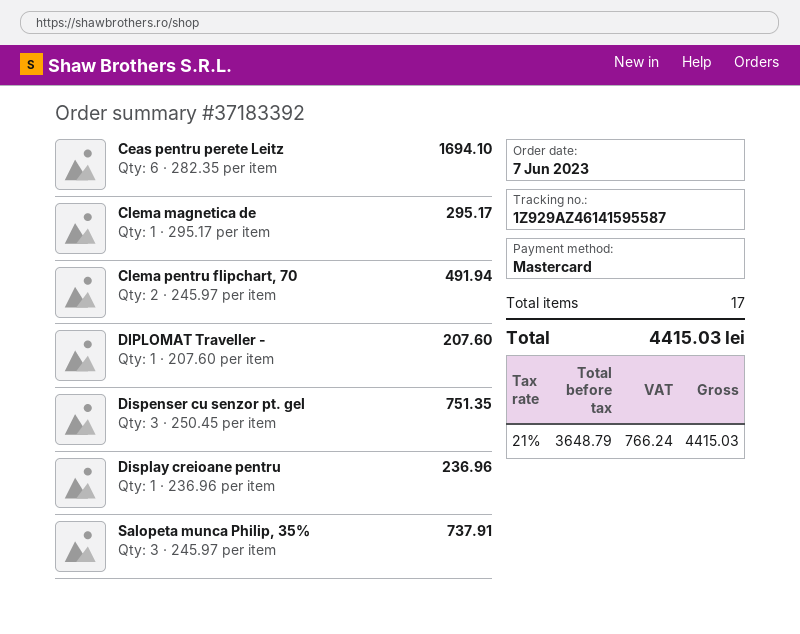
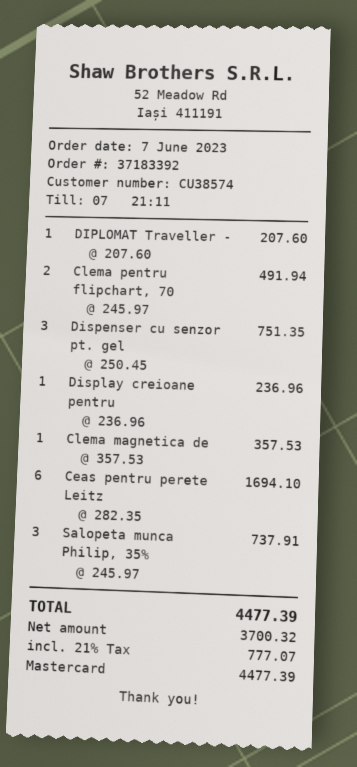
Clema magnetica de: 1 x 295.17 = 295.17 -> 1 x 357.53 = 357.53
net: 3648.79 -> 3700.32
tax: 21% = 766.24 -> 21% = 777.07
total: 4415.03 -> 4477.39

